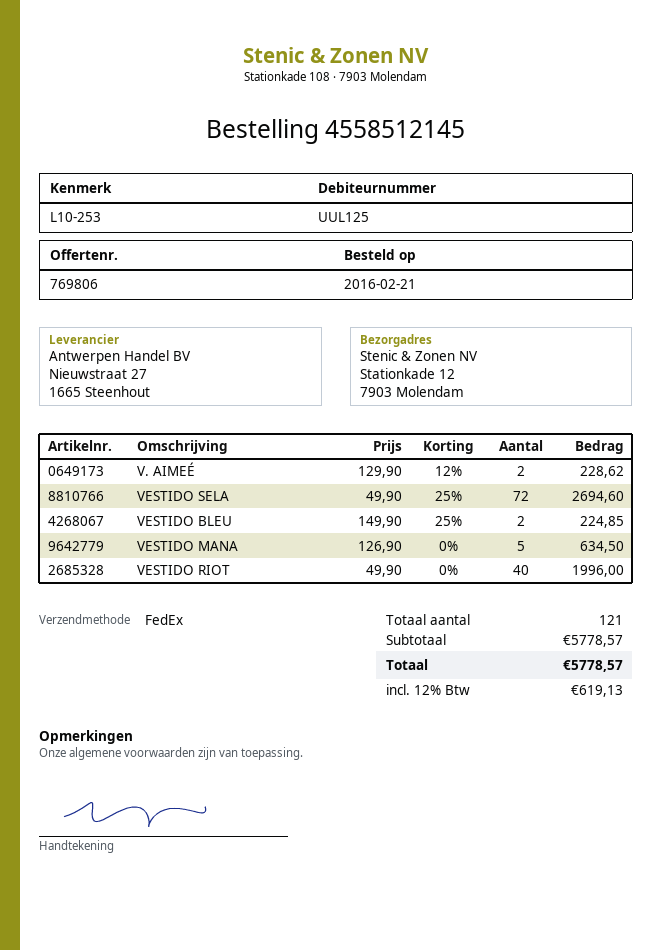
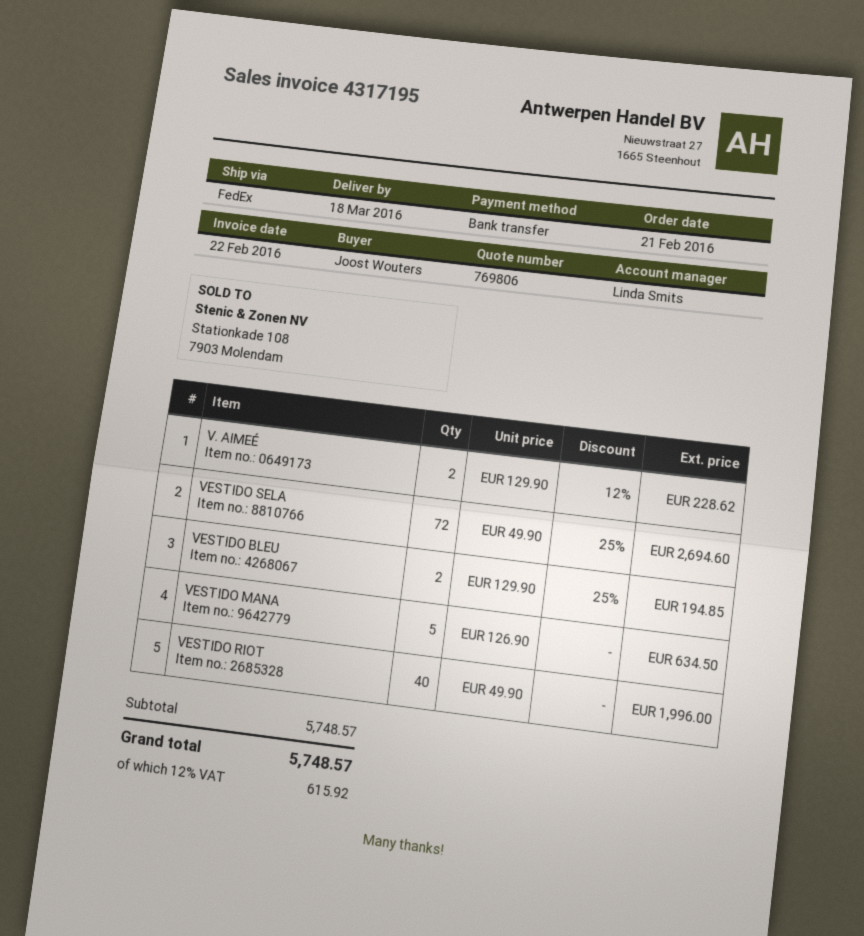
VESTIDO BLEU: 2 x 149.90 - 25% = 224.85 -> 2 x 129.90 - 25% = 194.85
subtotal: 5778.57 -> 5748.57
tax: 12% = 619.13 -> 12% = 615.92
total: 5778.57 -> 5748.57

